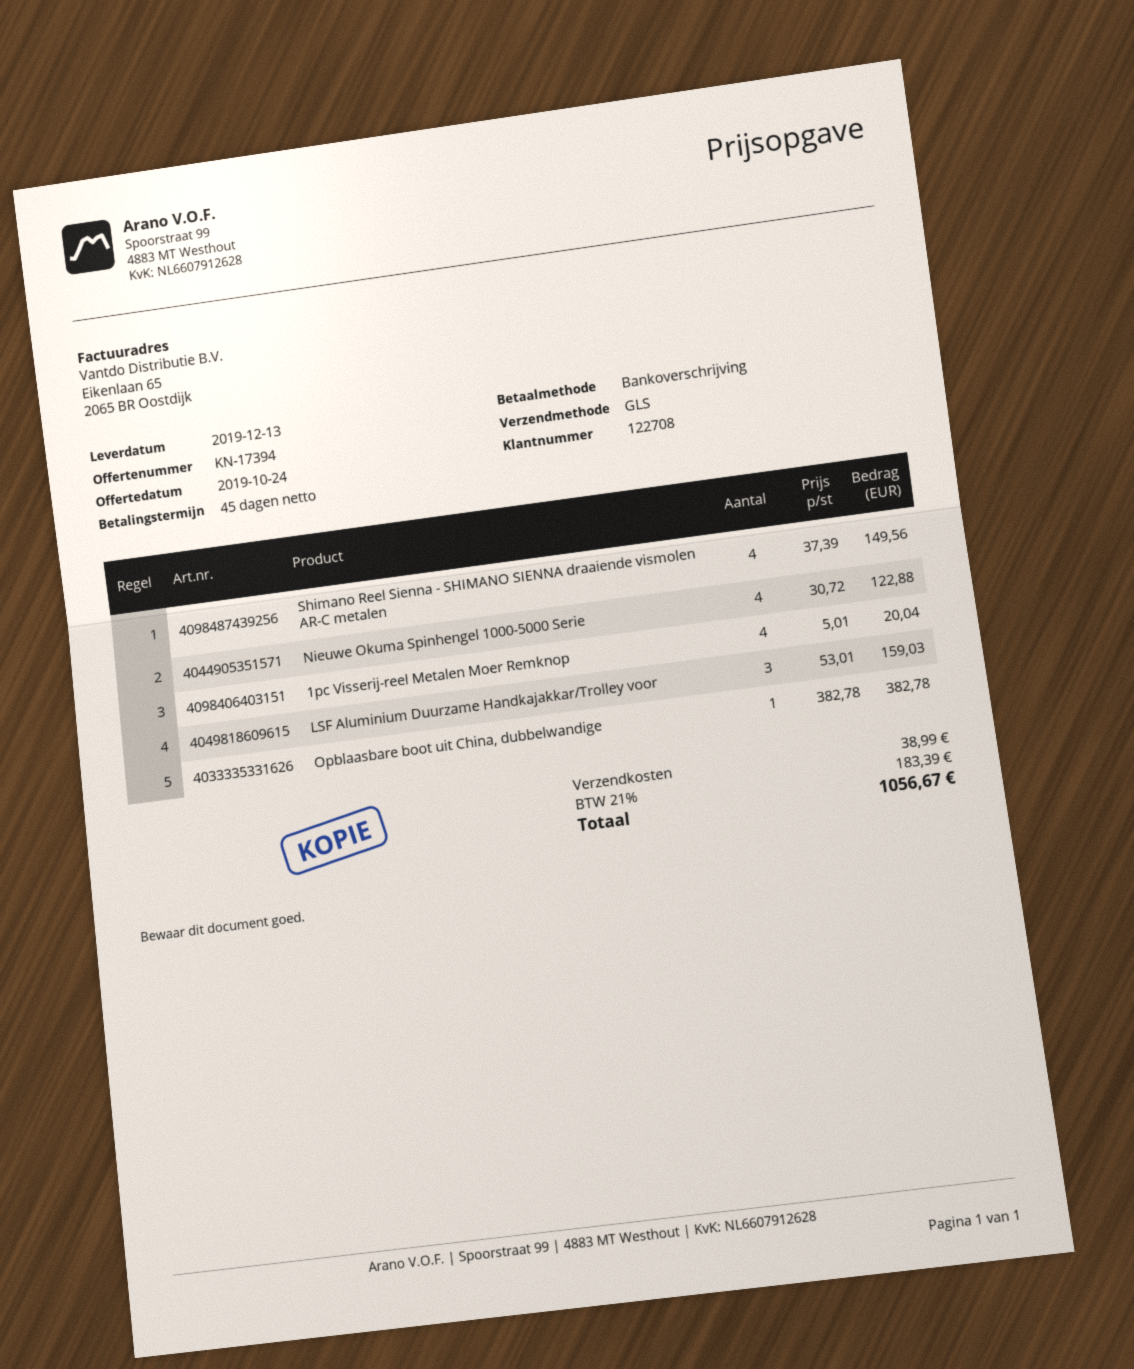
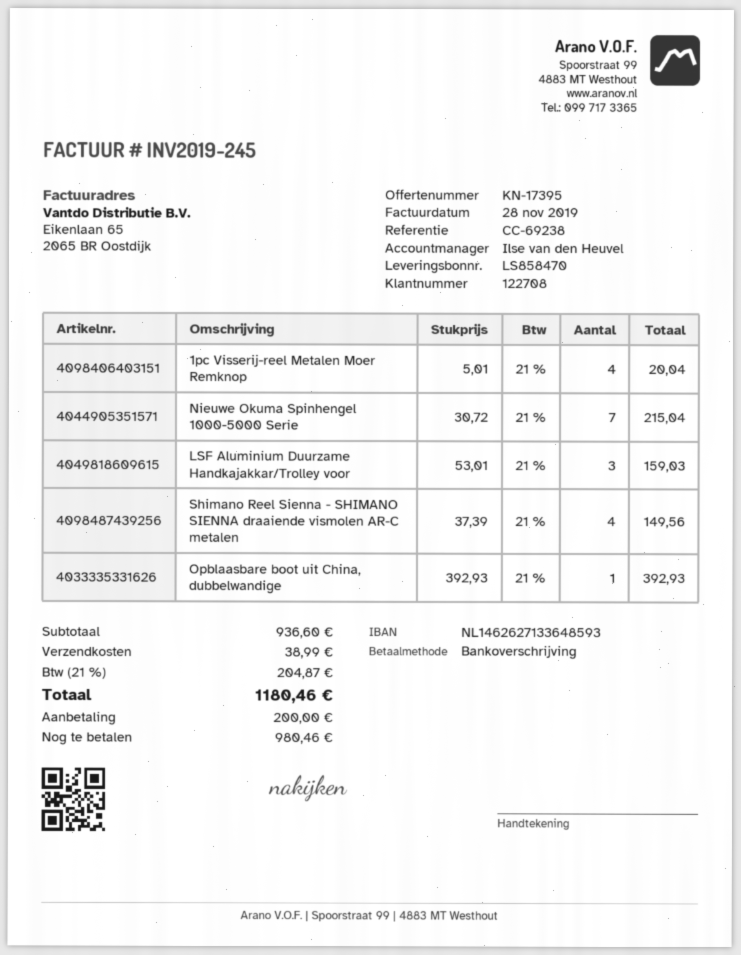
quote number: KN-17394 -> KN-17395
Nieuwe Okuma Spinhengel 1000-5000 Serie: 4 x 30.72 = 122.88 -> 7 x 30.72 = 215.04
Opblaasbare boot uit China, dubbelwandige: 1 x 382.78 = 382.78 -> 1 x 392.93 = 392.93
tax: 21% = 183.39 -> 21% = 204.87
total: 1056.67 -> 1180.46

